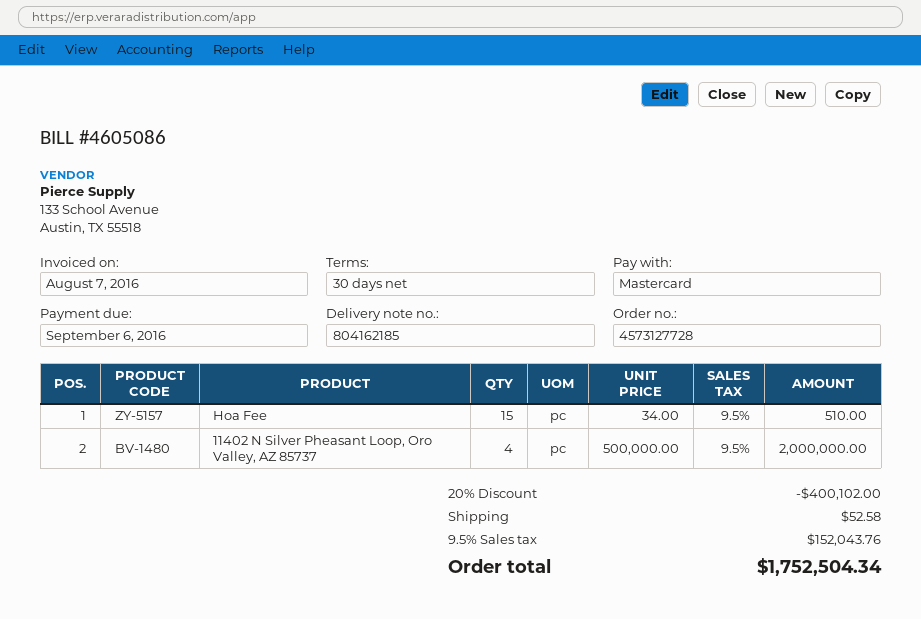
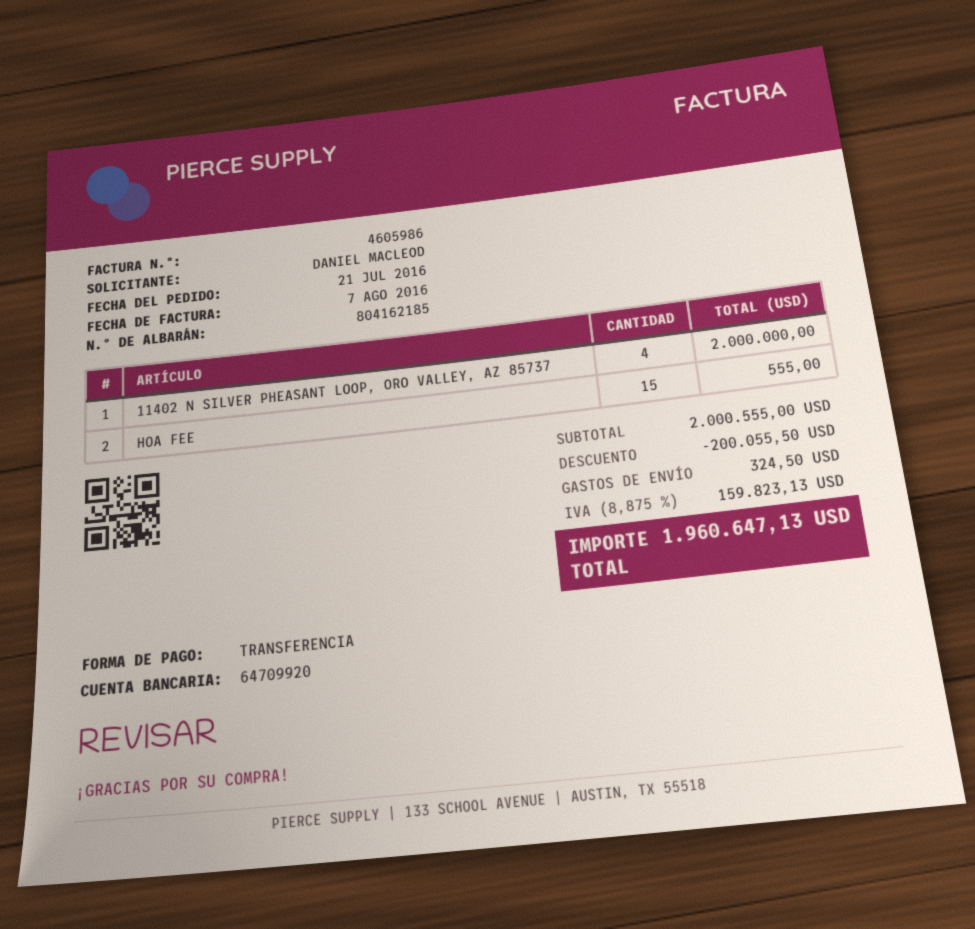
invoice number: 4605086 -> 4605986
payment method: Mastercard -> bank transfer
Hoa Fee: 15 for 510.00 -> 15 for 555.00
discount: 400102.00 -> 200055.50
shipping: 52.58 -> 324.50
tax: 9.5% = 152043.76 -> 8.875% = 159823.13
total: 1752504.34 -> 1960647.13

